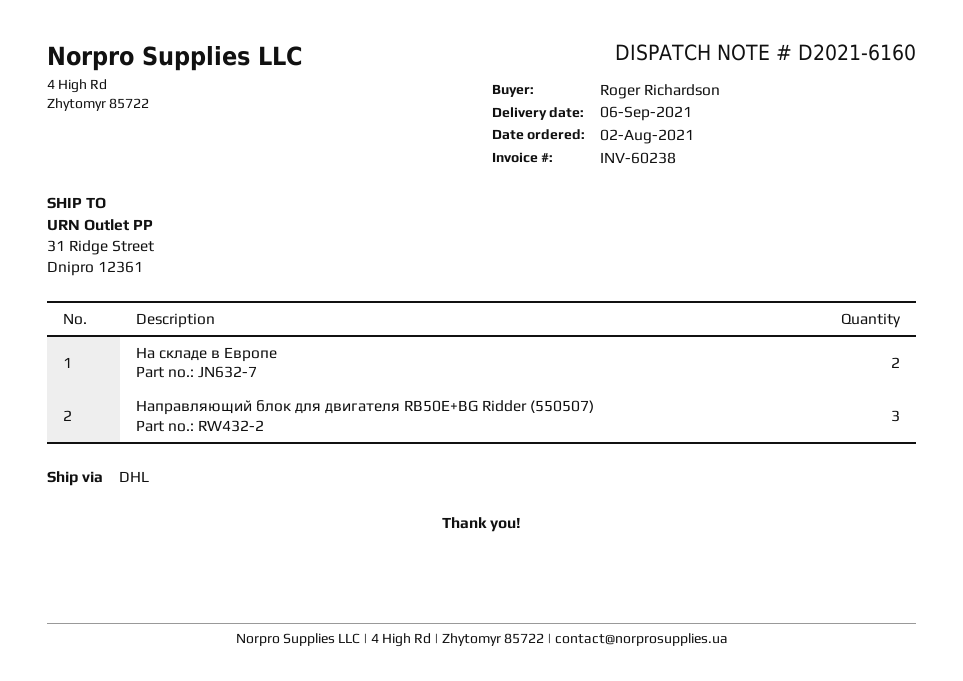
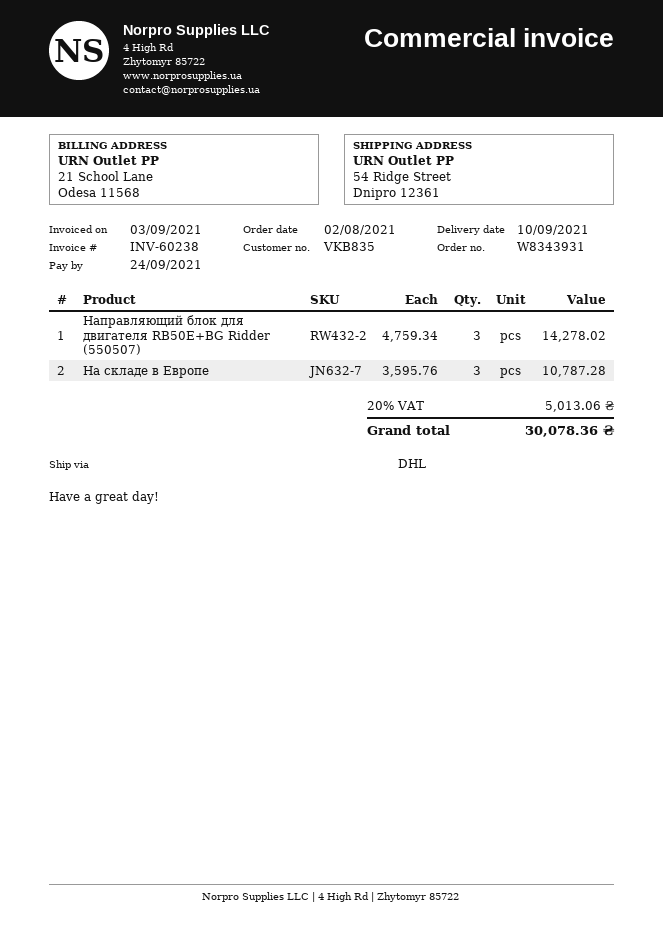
delivery date: 2021-09-06 -> 2021-09-10
ship to: 31 Ridge Street, Dnipro 12361 -> 54 Ridge Street, Dnipro 12361
На складе в Европе: 2 -> 3

